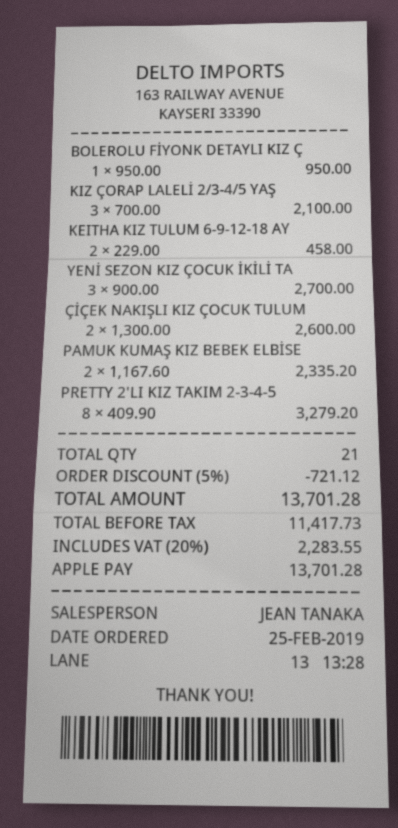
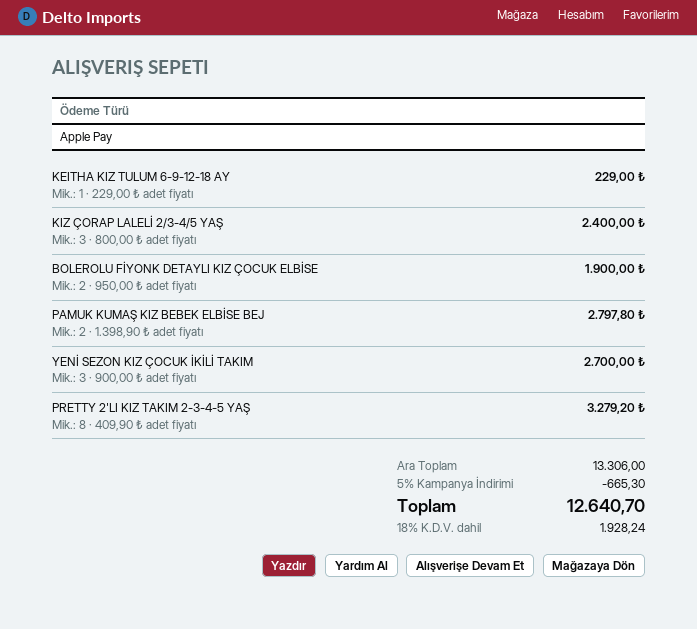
BOLEROLU FİYONK DETAYLI KIZ Ç: 1 x 950.00 = 950.00 -> 2 x 950.00 = 1900.00
KIZ ÇORAP LALELİ 2/3-4/5 YAŞ: 3 x 700.00 = 2100.00 -> 3 x 800.00 = 2400.00
KEITHA KIZ TULUM 6-9-12-18 AY: 2 x 229.00 = 458.00 -> 1 x 229.00 = 229.00
ÇİÇEK NAKIŞLI KIZ ÇOCUK TULUM: 2 x 1300.00 = 2600.00 -> none
PAMUK KUMAŞ KIZ BEBEK ELBİSE: 2 x 1167.60 = 2335.20 -> 2 x 1398.90 = 2797.80
discount: 5% = 721.12 -> 5% = 665.30
tax: 20% = 2283.55 -> 18% = 1928.24
total: 13701.28 -> 12640.70

